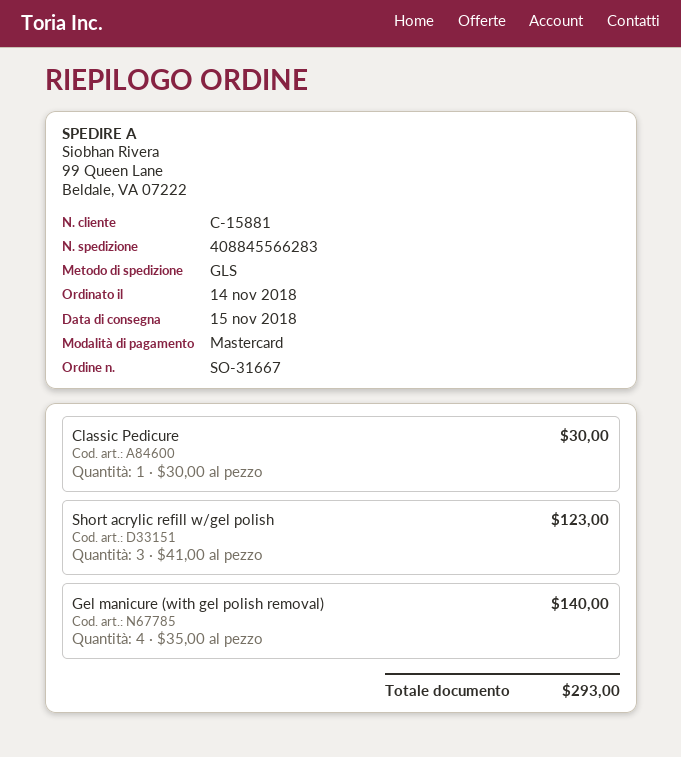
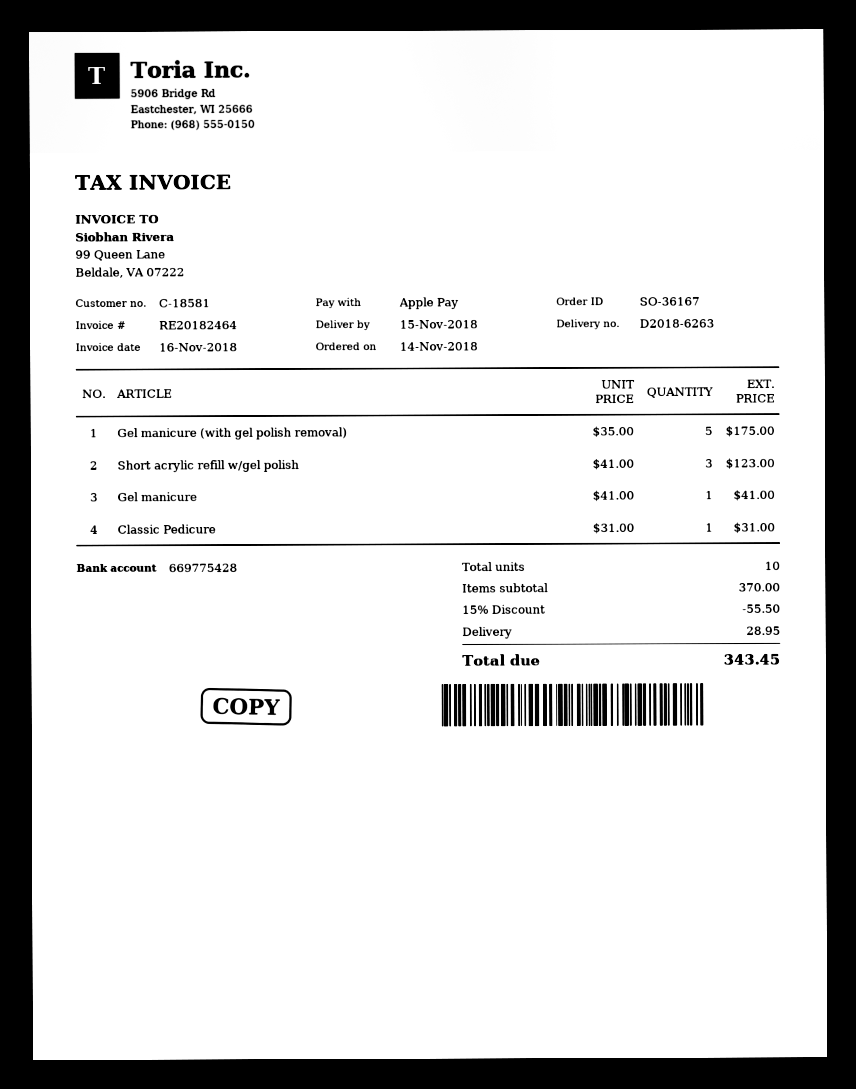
order number: SO-31667 -> SO-36167
customer number: C-15881 -> C-18581
payment method: Mastercard -> Apple Pay
Classic Pedicure: 1 x 30.00 = 30.00 -> 1 x 31.00 = 31.00
Gel manicure (with gel polish removal): 4 x 35.00 = 140.00 -> 5 x 35.00 = 175.00
Gel manicure: none -> 1 x 41.00 = 41.00
discount: none -> 15% = 55.50
shipping: none -> 28.95
total: 293.00 -> 343.45

